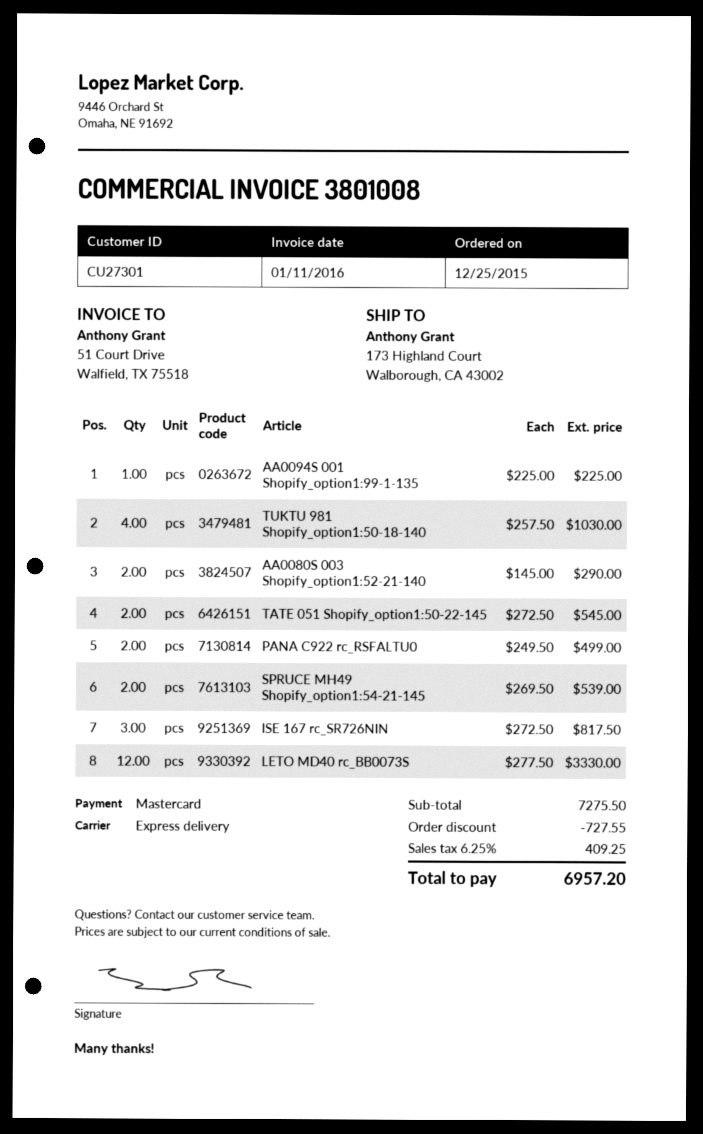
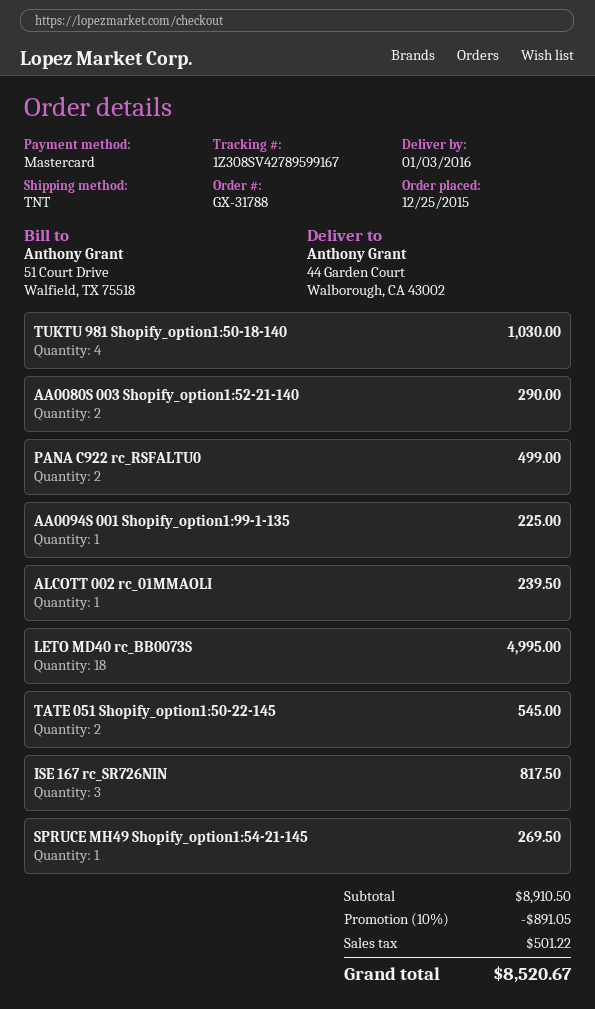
shipping method: express -> TNT
ship to: 173 Highland Court, Walborough, CA 43002 -> 44 Garden Court, Walborough, CA 43002
SPRUCE MH49 Shopify_option1:54-21-145: 2 for 539.00 -> 1 for 269.50
LETO MD40 rc_BB0073S: 12 for 3330.00 -> 18 for 4995.00
ALCOTT 002 rc_01MMAOLI: none -> 1 for 239.50
subtotal: 7275.50 -> 8910.50
discount: 727.55 -> 891.05
tax: 409.25 -> 501.22
total: 6957.20 -> 8520.67

